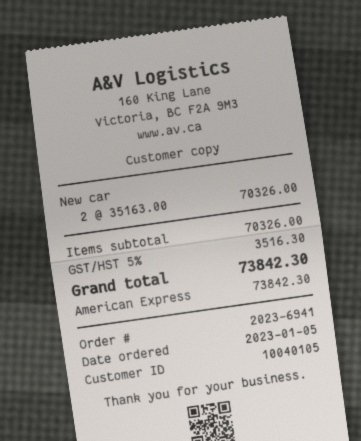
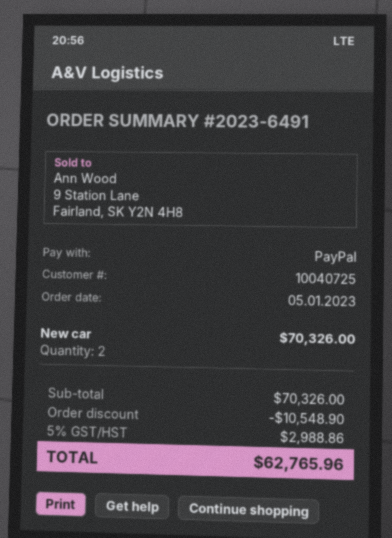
order number: 2023-6941 -> 2023-6491
customer number: 10040105 -> 10040725
payment method: American Express -> PayPal
discount: none -> 10548.90
tax: 5% = 3516.30 -> 5% = 2988.86
total: 73842.30 -> 62765.96

